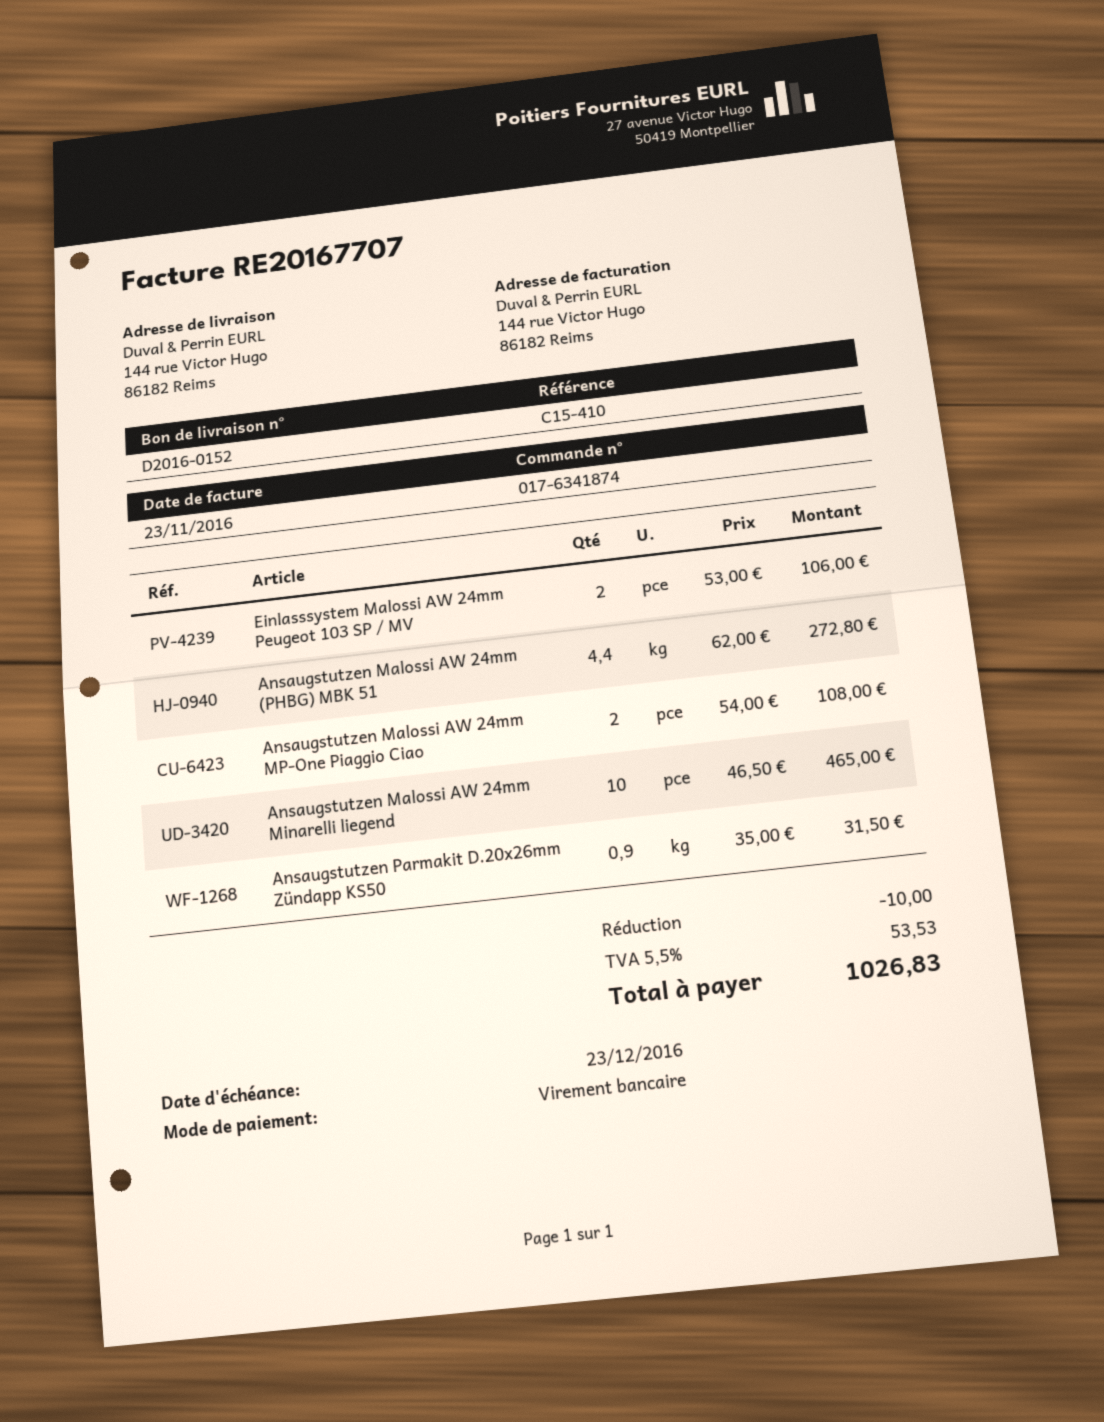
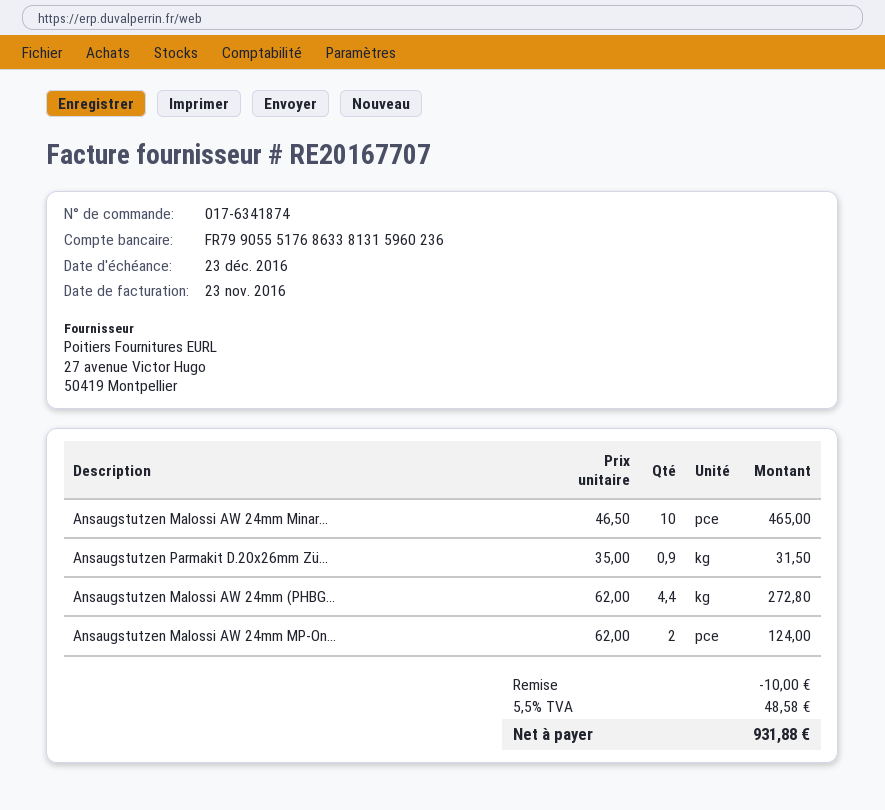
Einlasssystem Malossi AW 24mm Peugeot 103 SP / MV: 2 x 53.00 = 106.00 -> none
Ansaugstutzen Malossi AW 24mm MP-One Piaggio Ciao: 2 x 54.00 = 108.00 -> 2 x 62.00 = 124.00
tax: 5.5% = 53.53 -> 5.5% = 48.58
total: 1026.83 -> 931.88

